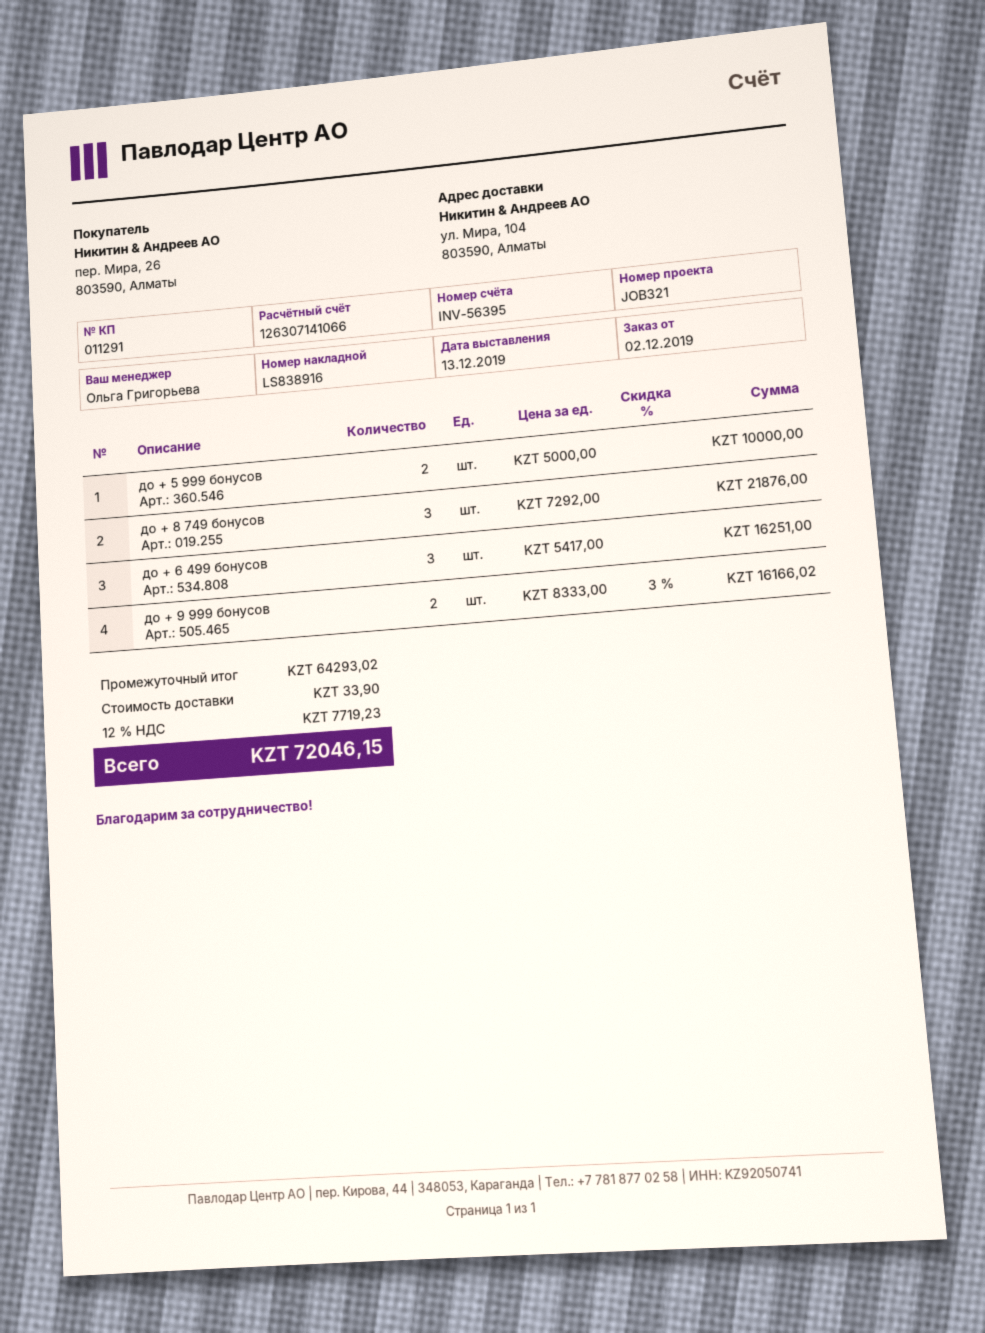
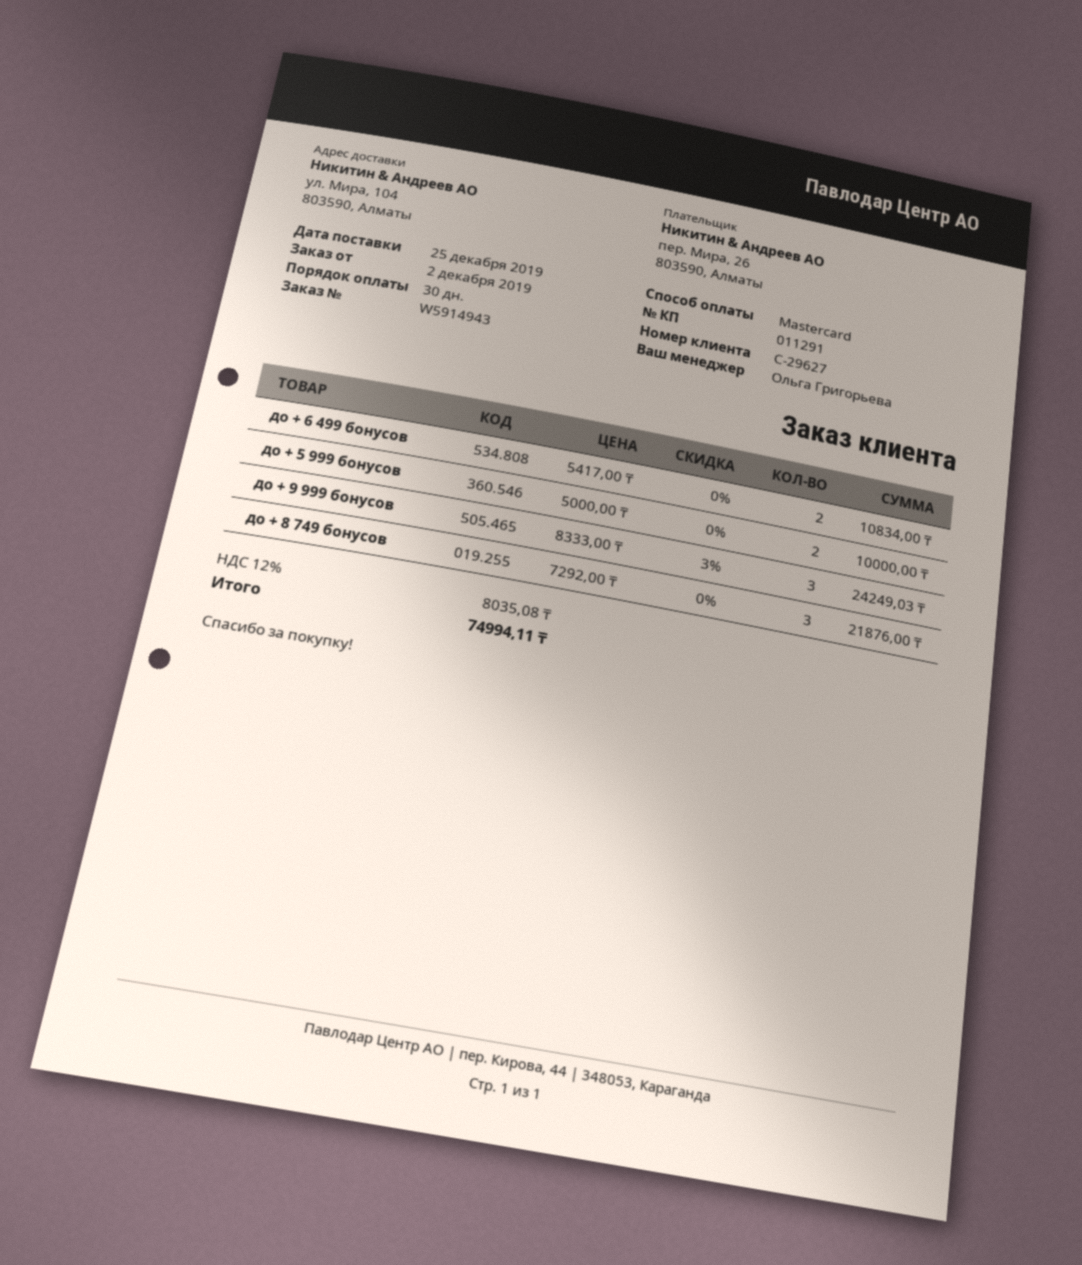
до + 6 499 бонусов: 3 x 5417.00 = 16251.00 -> 2 x 5417.00 = 10834.00
до + 9 999 бонусов: 2 x 8333.00 - 3% = 16166.02 -> 3 x 8333.00 - 3% = 24249.03
shipping: 33.90 -> none
tax: 12% = 7719.23 -> 12% = 8035.08
total: 72046.15 -> 74994.11

